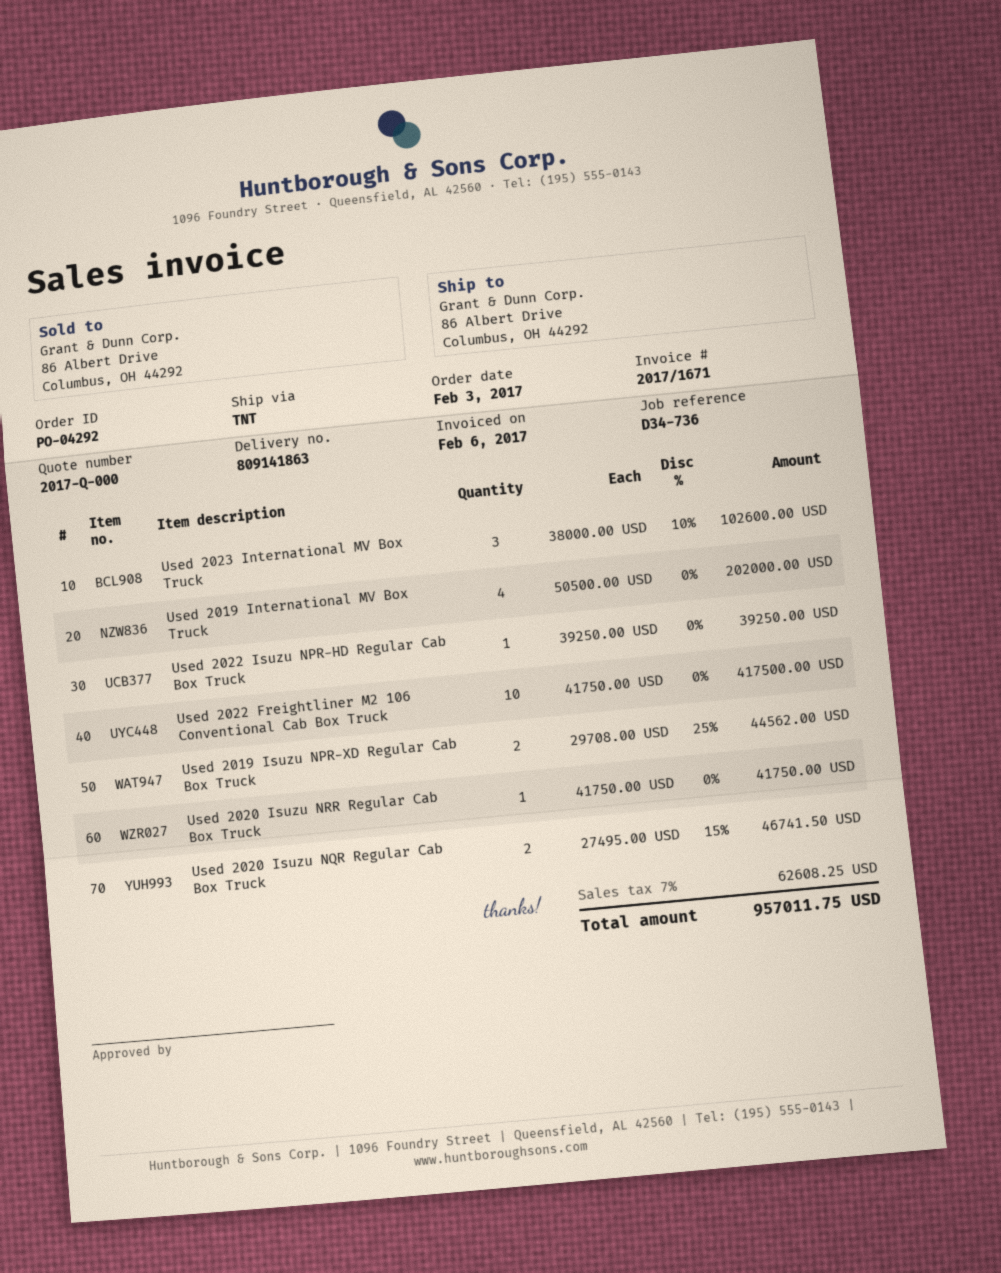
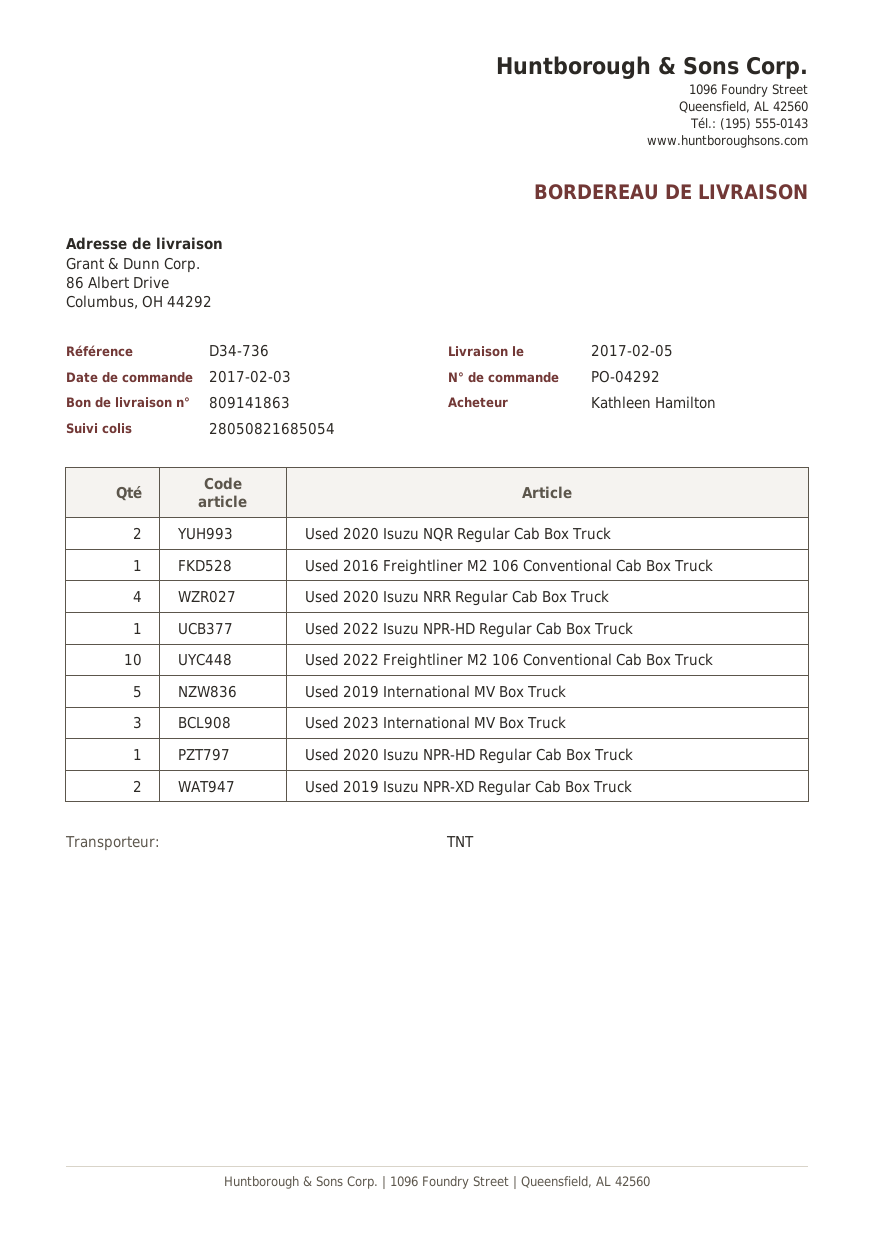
Used 2019 International MV Box Truck: 4 -> 5
Used 2020 Isuzu NRR Regular Cab Box Truck: 1 -> 4
Used 2016 Freightliner M2 106 Conventional Cab Box Truck: none -> 1
Used 2020 Isuzu NPR-HD Regular Cab Box Truck: none -> 1

